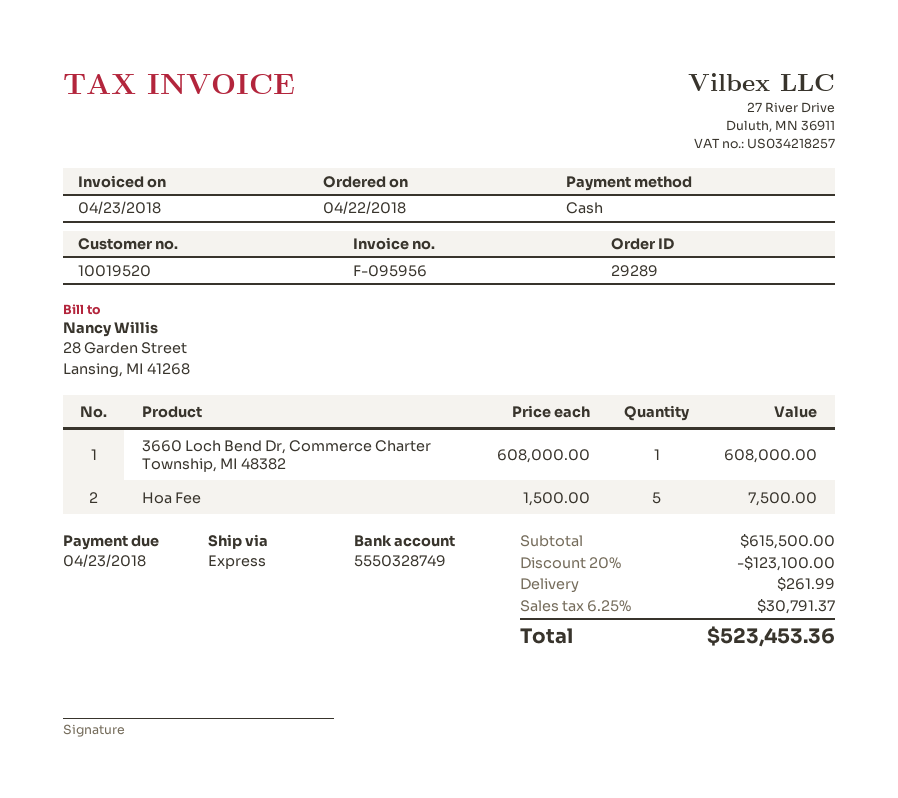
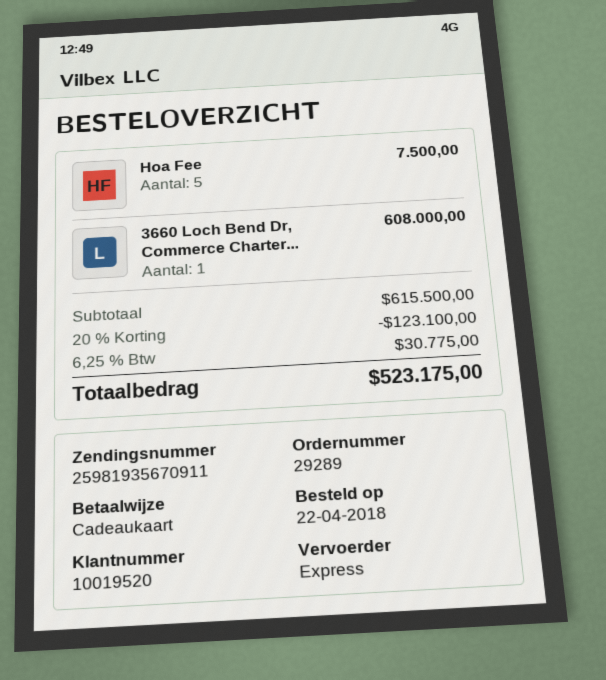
payment method: cash -> gift card
shipping: 261.99 -> none
tax: 6.25% = 30791.37 -> 6.25% = 30775.00
total: 523453.36 -> 523175.00

